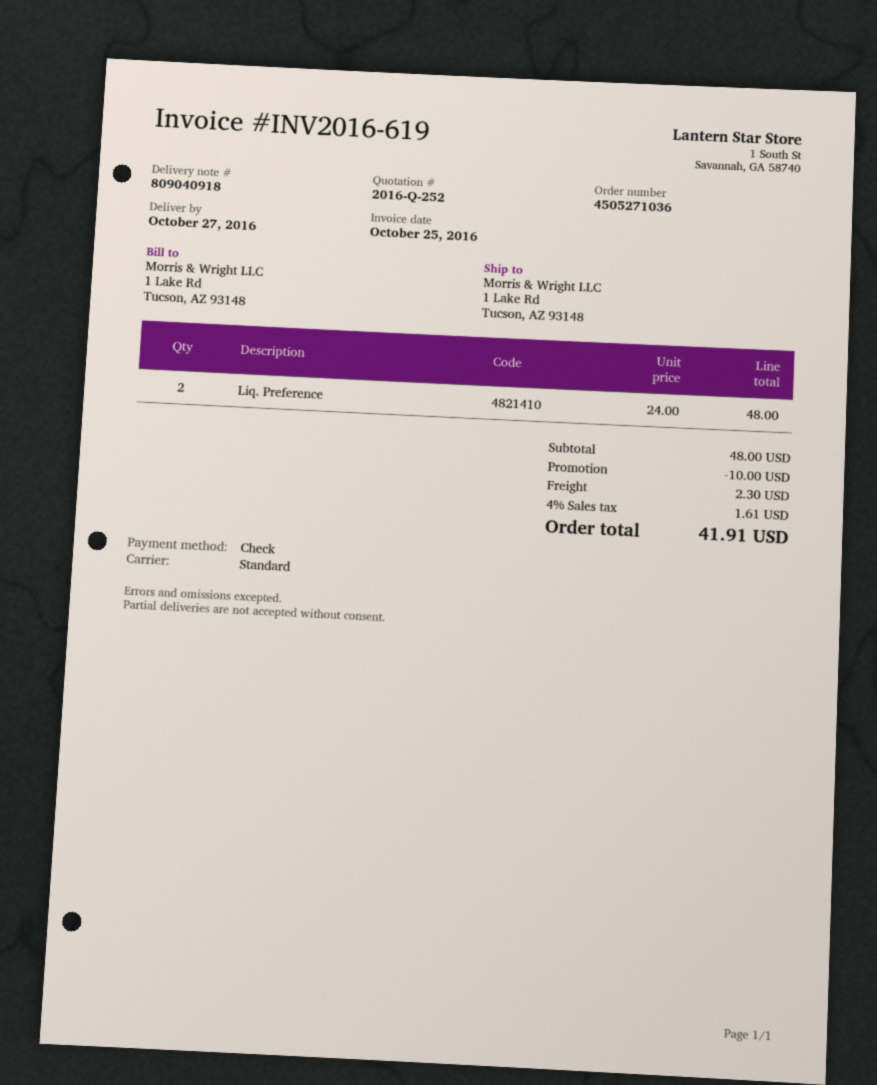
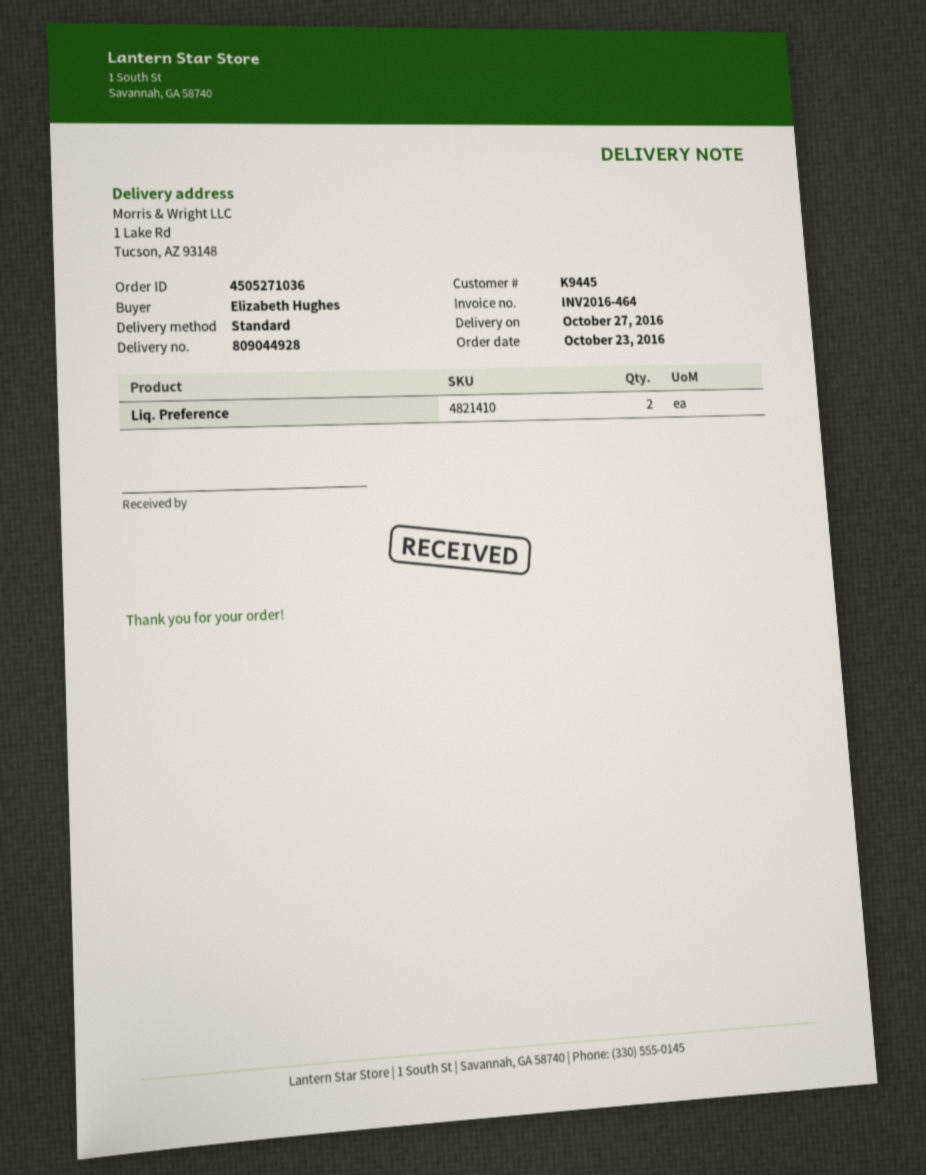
delivery note number: 809040918 -> 809044928
invoice number: INV2016-619 -> INV2016-464

